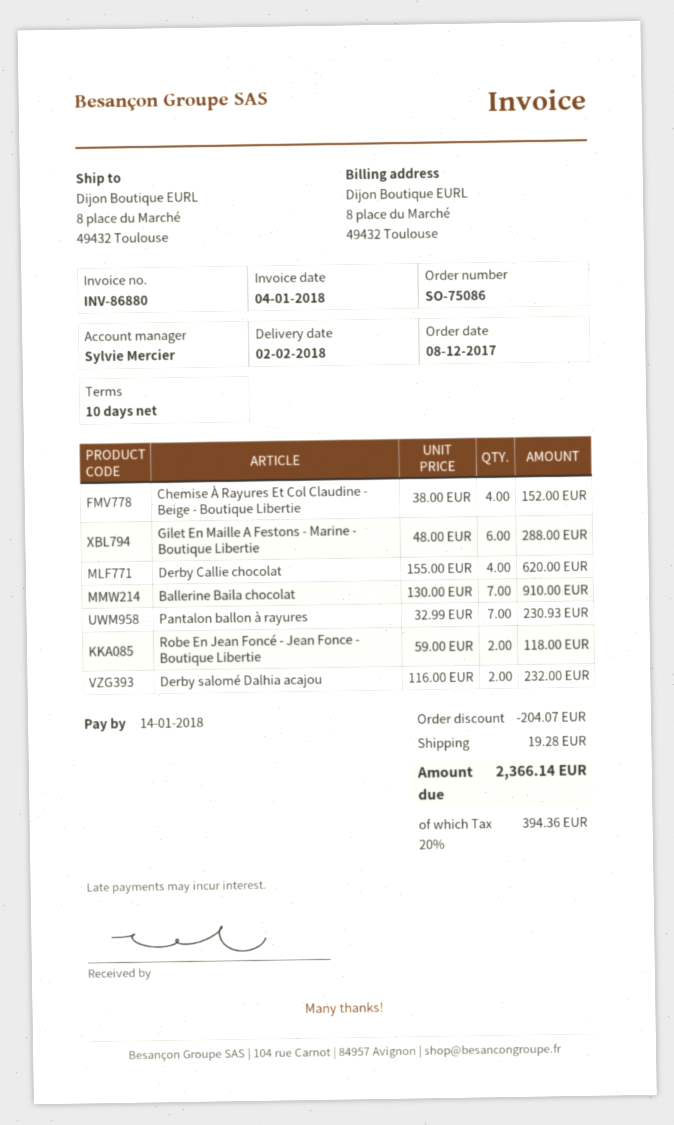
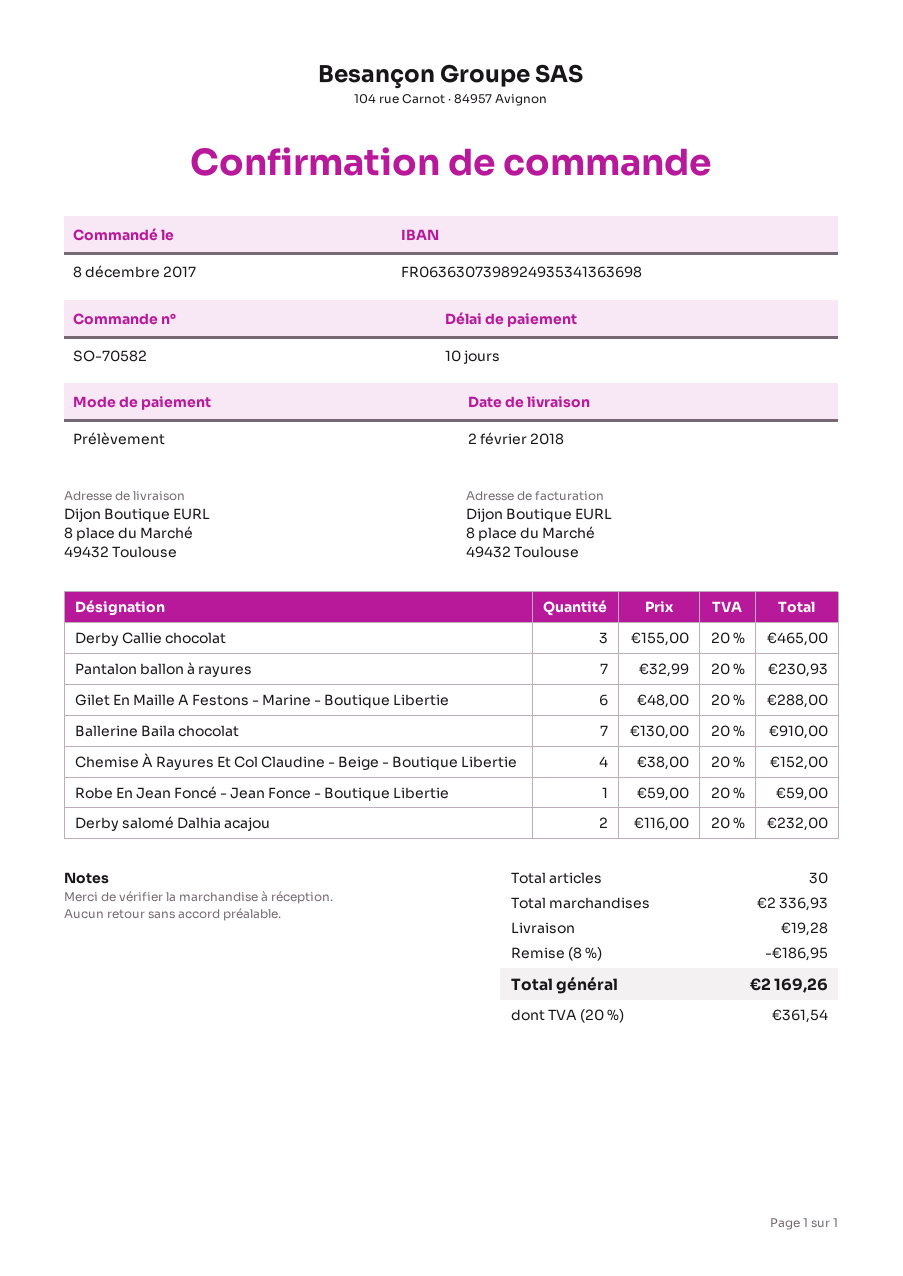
order number: SO-75086 -> SO-70582
Derby Callie chocolat: 4 x 155.00 = 620.00 -> 3 x 155.00 = 465.00
Robe En Jean Foncé - Jean Fonce - Boutique Libertie: 2 x 59.00 = 118.00 -> 1 x 59.00 = 59.00
discount: 204.07 -> 186.95
tax: 20% = 394.36 -> 20% = 361.54
total: 2366.14 -> 2169.26

